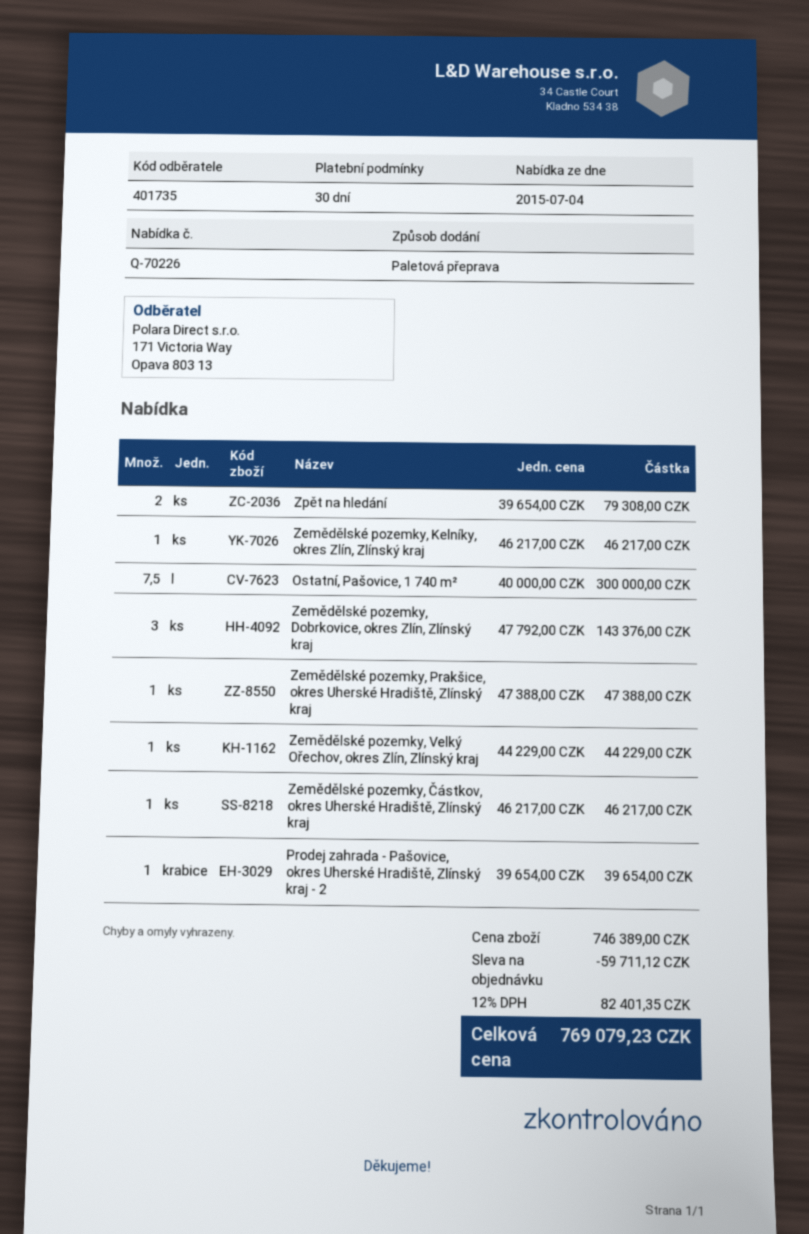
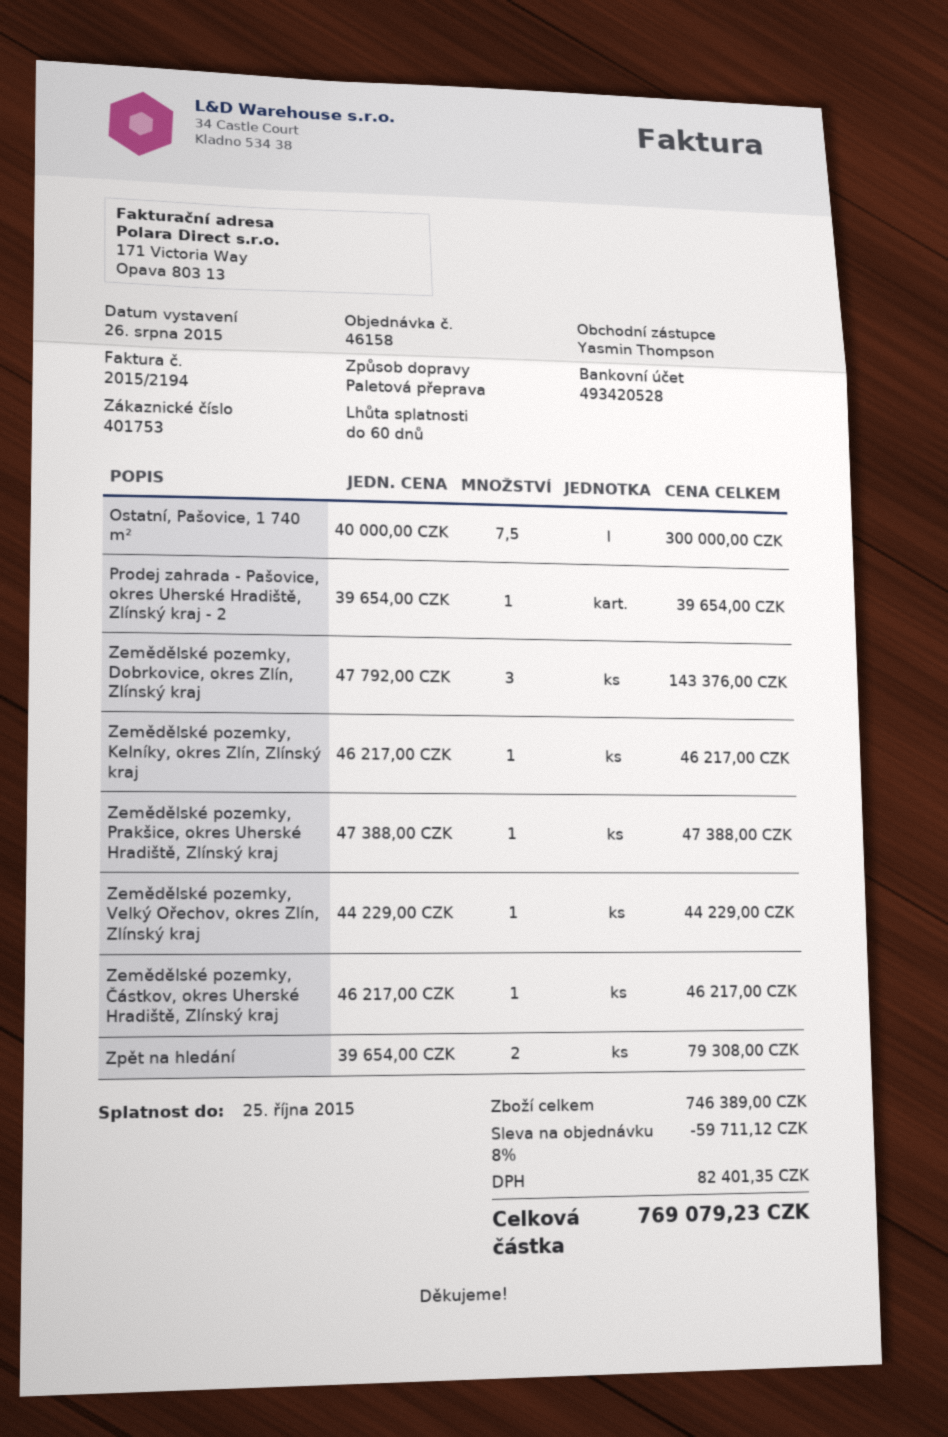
payment terms: 30 days -> 60 days
customer number: 401735 -> 401753

